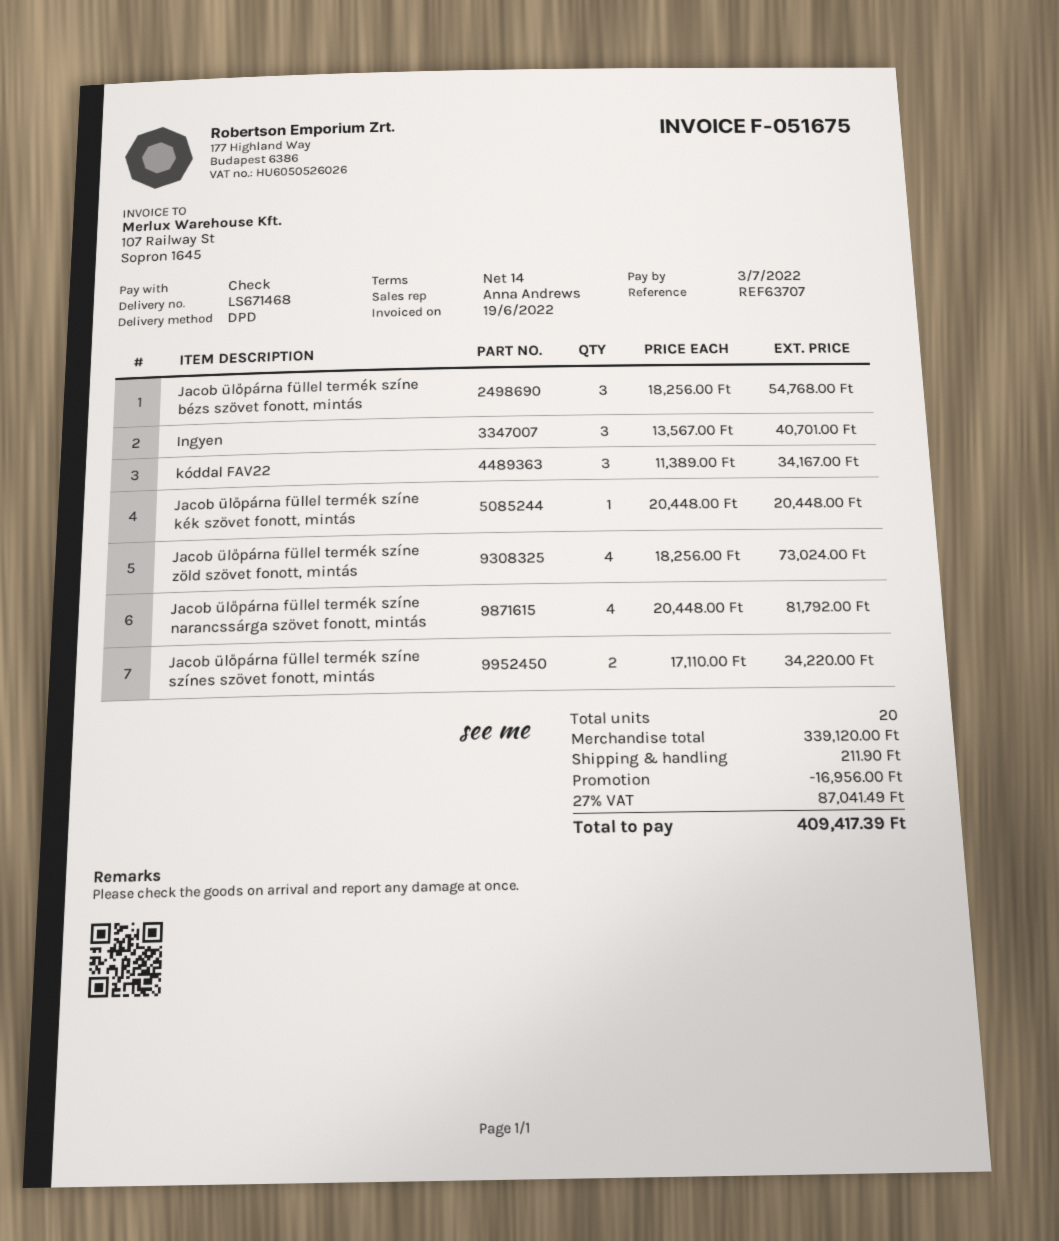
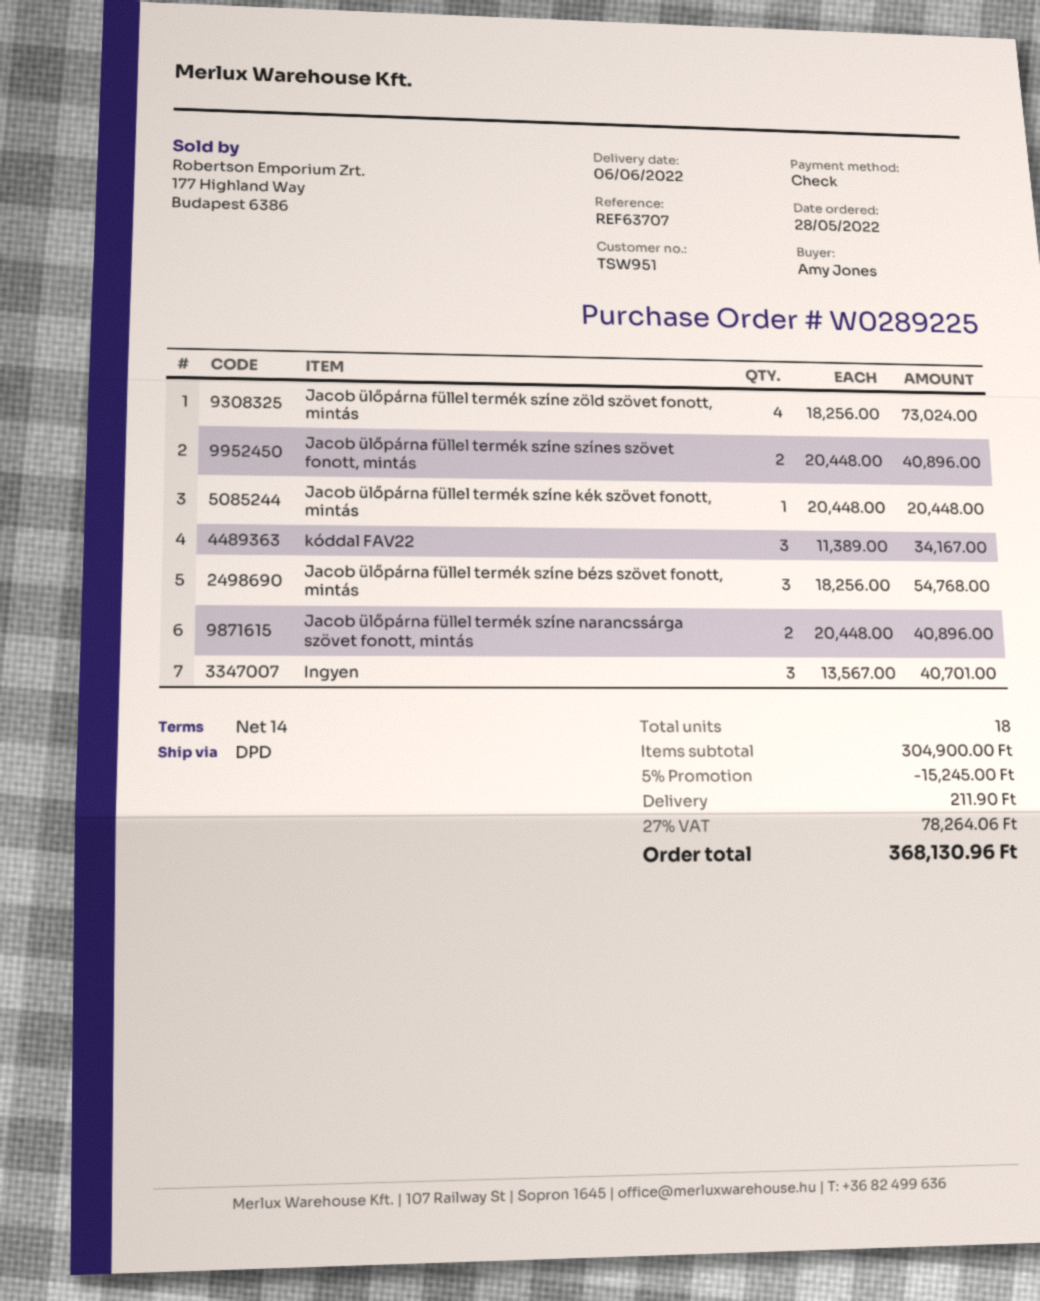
Jacob ülőpárna füllel termék színe narancssárga szövet fonott, mintás: 4 x 20448.00 = 81792.00 -> 2 x 20448.00 = 40896.00
Jacob ülőpárna füllel termék színe színes szövet fonott, mintás: 2 x 17110.00 = 34220.00 -> 2 x 20448.00 = 40896.00
total quantity: 20 -> 18
subtotal: 339120.00 -> 304900.00
discount: 16956.00 -> 15245.00
tax: 27% = 87041.49 -> 27% = 78264.06
total: 409417.39 -> 368130.96

